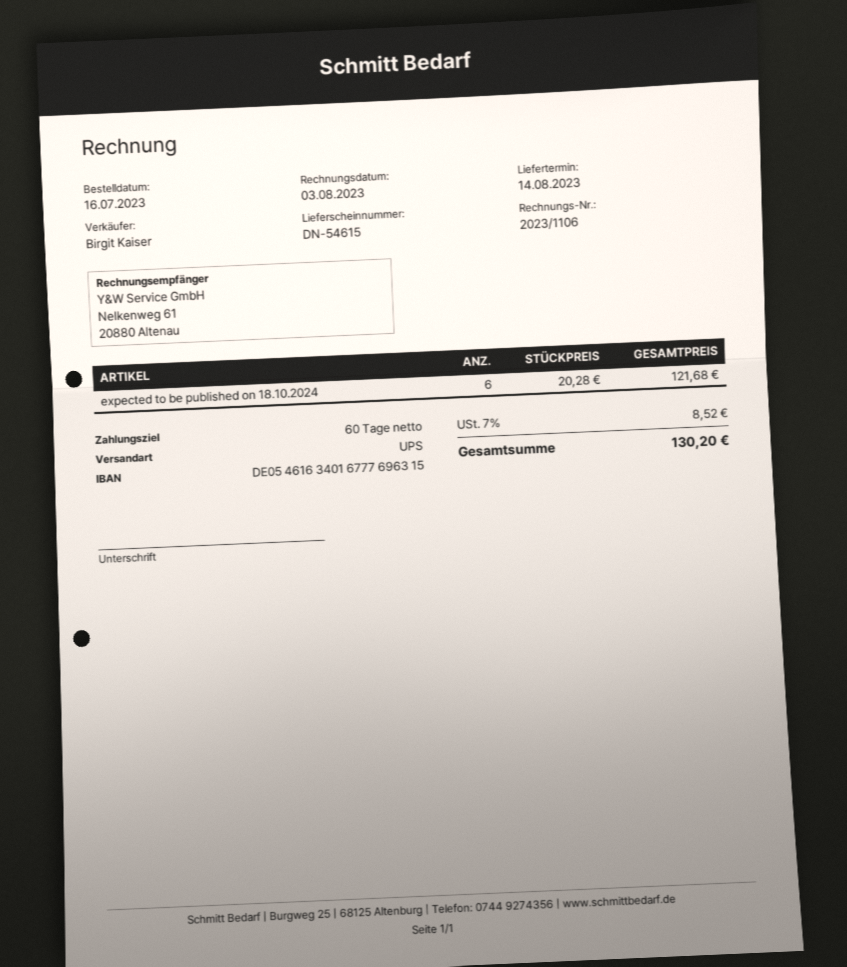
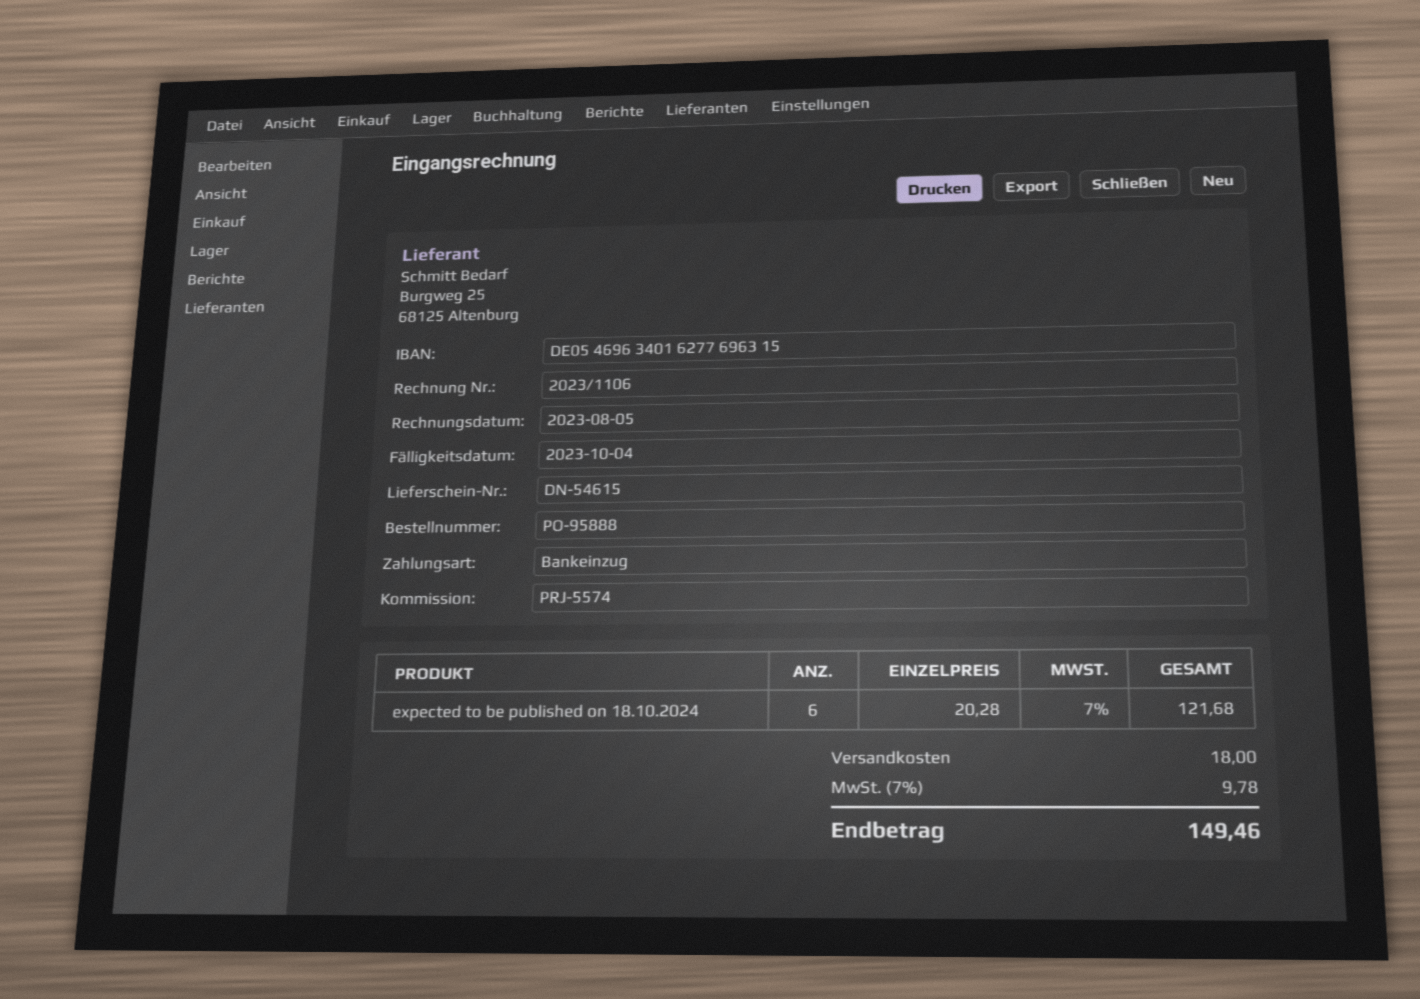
invoice date: 2023-08-03 -> 2023-08-05
bank account: DE05461634016777696315 -> DE05469634016277696315
shipping: none -> 18.00
tax: 7% = 8.52 -> 7% = 9.78
total: 130.20 -> 149.46

